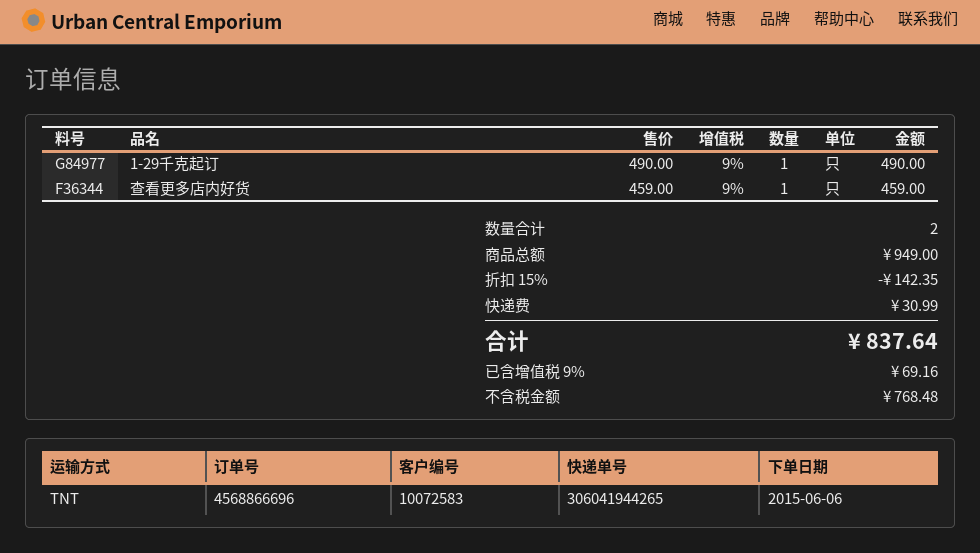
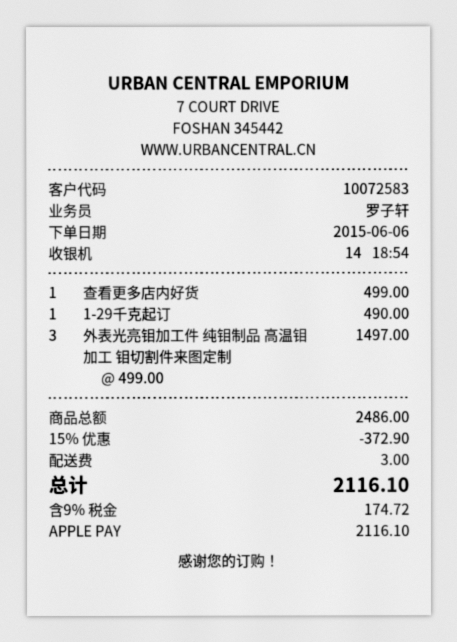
查看更多店内好货: 1 x 459.00 = 459.00 -> 1 x 499.00 = 499.00
外表光亮钼加工件 纯钼制品 高温钼加工 钼切割件来图定制: none -> 3 x 499.00 = 1497.00
subtotal: 949.00 -> 2486.00
discount: 15% = 142.35 -> 15% = 372.90
shipping: 30.99 -> 3.00
tax: 9% = 69.16 -> 9% = 174.72
total: 837.64 -> 2116.10

